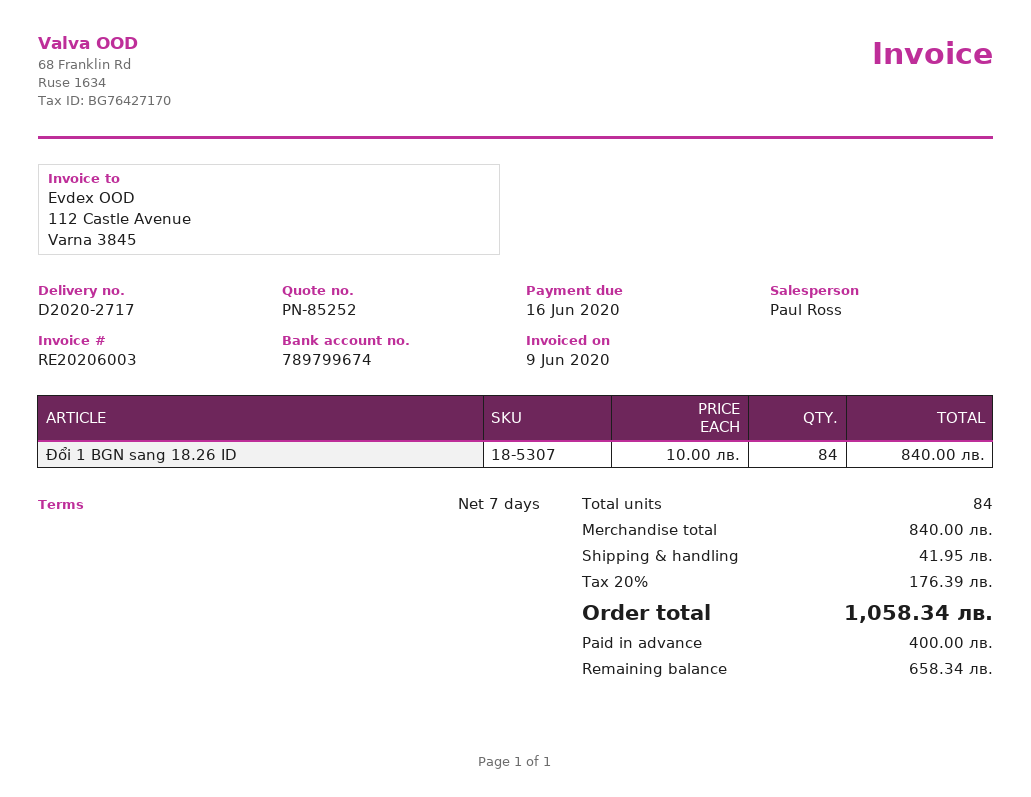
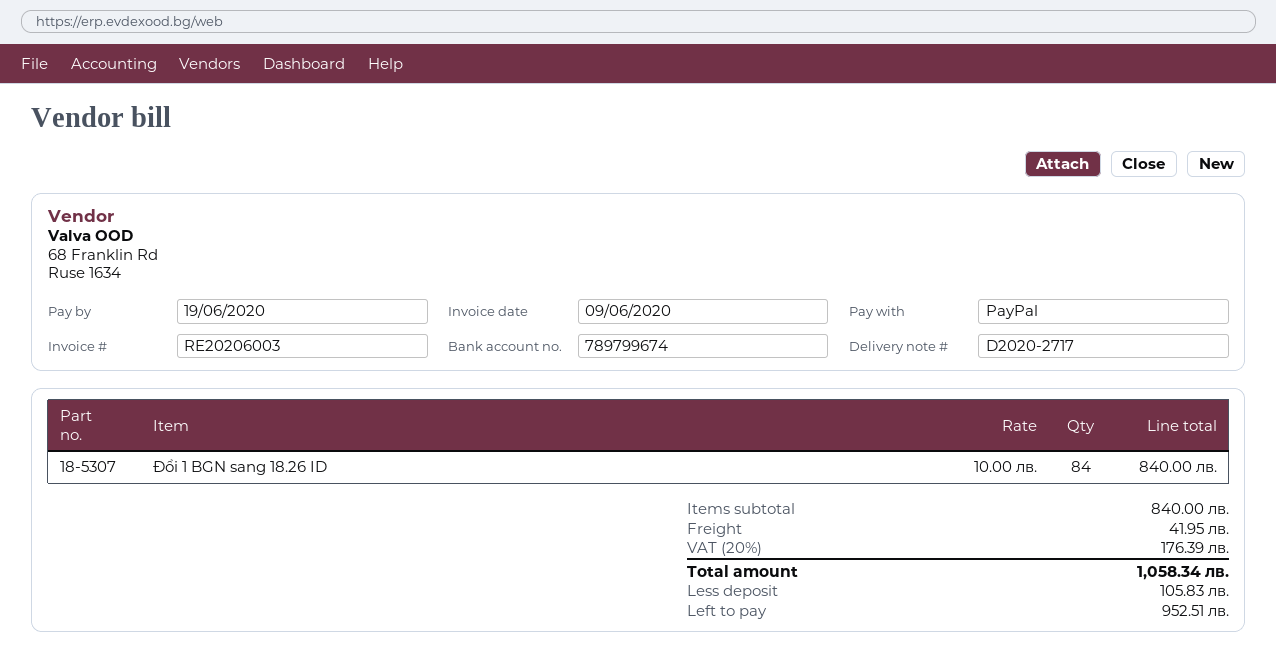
due date: 2020-06-16 -> 2020-06-19
deposit: 400.00 -> 105.83
balance: 658.34 -> 952.51

